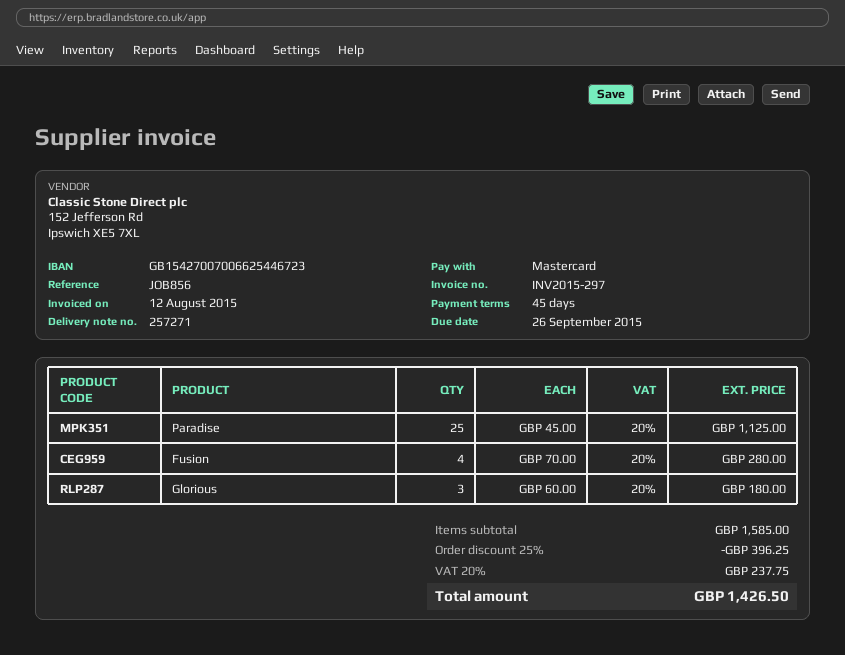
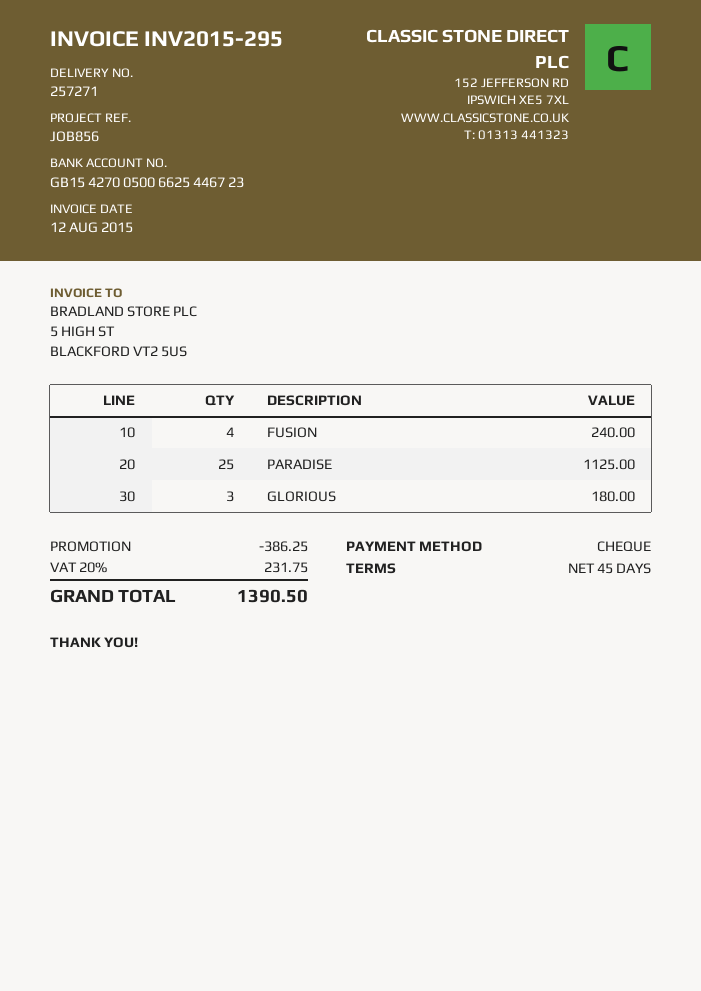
invoice number: INV2015-297 -> INV2015-295
payment method: Mastercard -> cheque
bank account: GB15427007006625446723 -> GB15427005006625446723
Fusion: 4 for 280.00 -> 4 for 240.00
discount: 396.25 -> 386.25
tax: 20% = 237.75 -> 20% = 231.75
total: 1426.50 -> 1390.50

